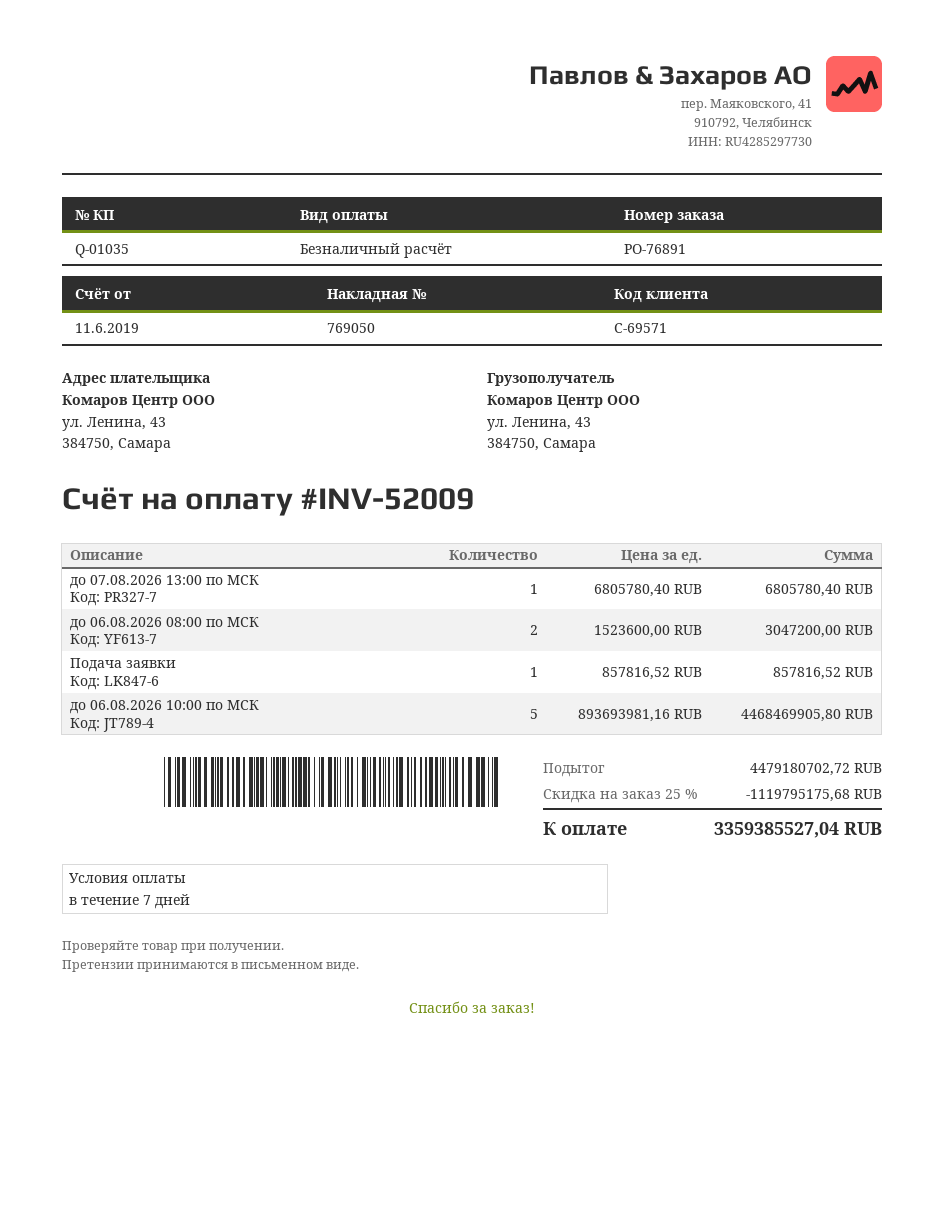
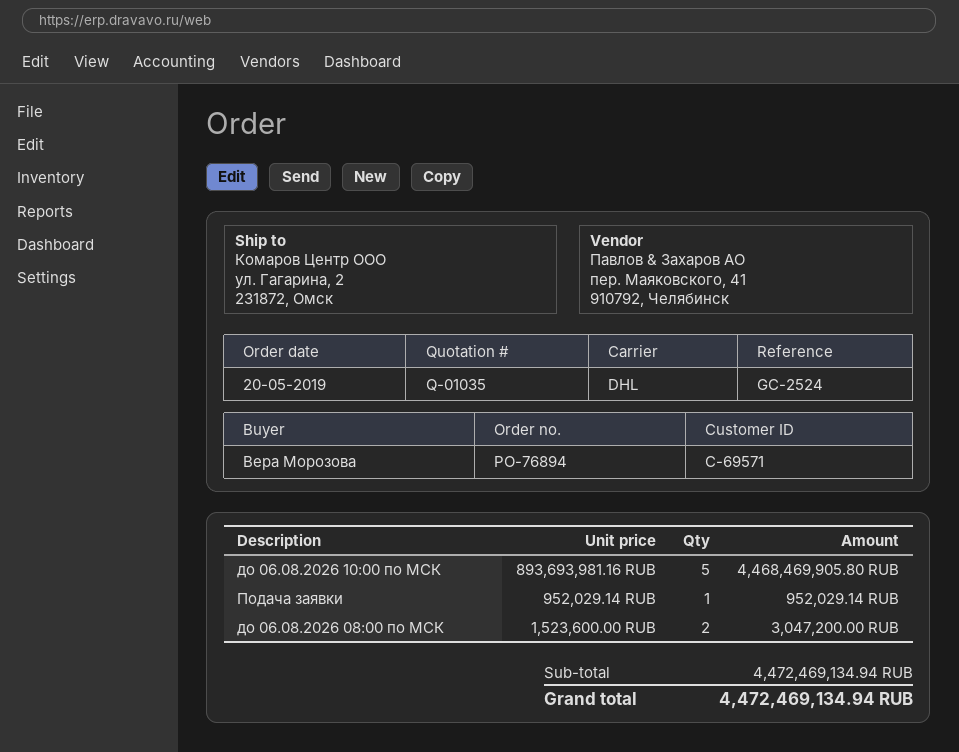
order number: PO-76891 -> PO-76894
ship to: ул. Ленина, 43, 384750, Самара -> ул. Гагарина, 2, 231872, Омск
до 07.08.2026 13:00 по МСК: 1 x 6805780.40 = 6805780.40 -> none
Подача заявки: 1 x 857816.52 = 857816.52 -> 1 x 952029.14 = 952029.14
subtotal: 4479180702.72 -> 4472469134.94
discount: 25% = 1119795175.68 -> none
total: 3359385527.04 -> 4472469134.94

